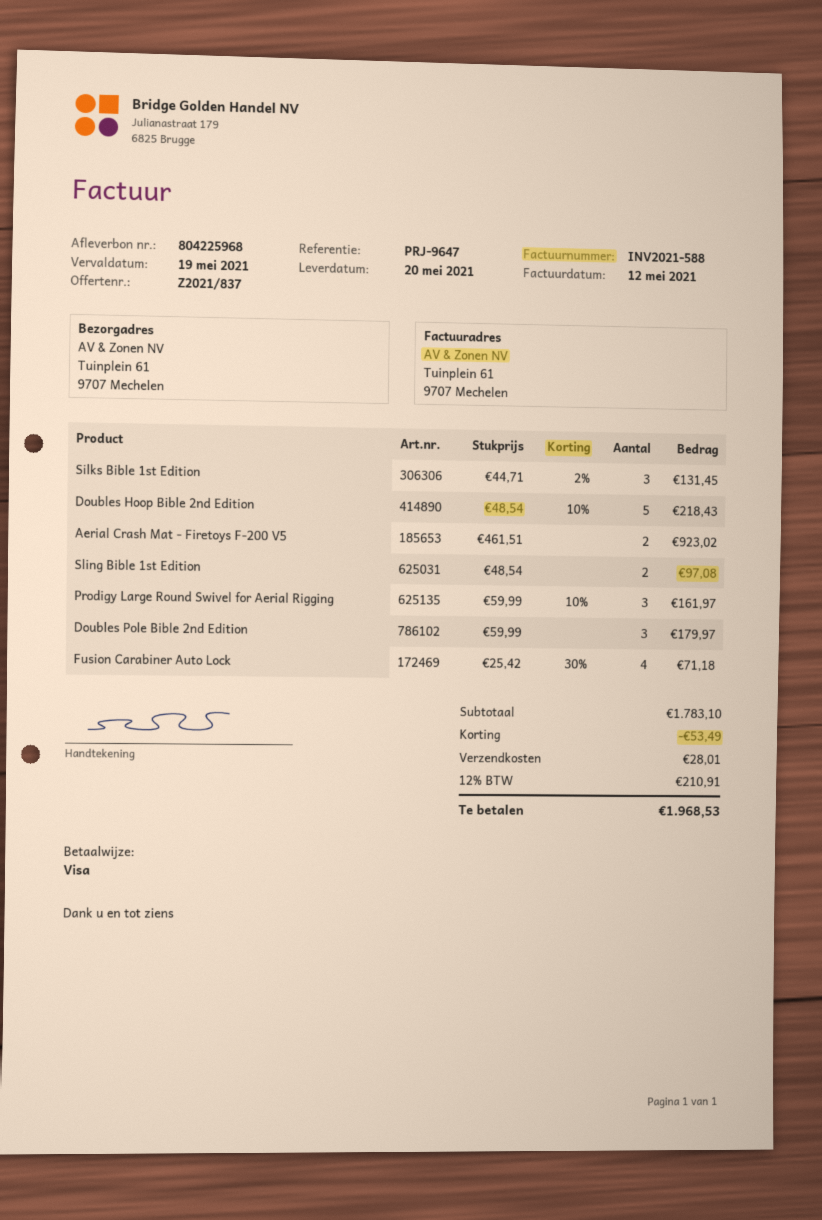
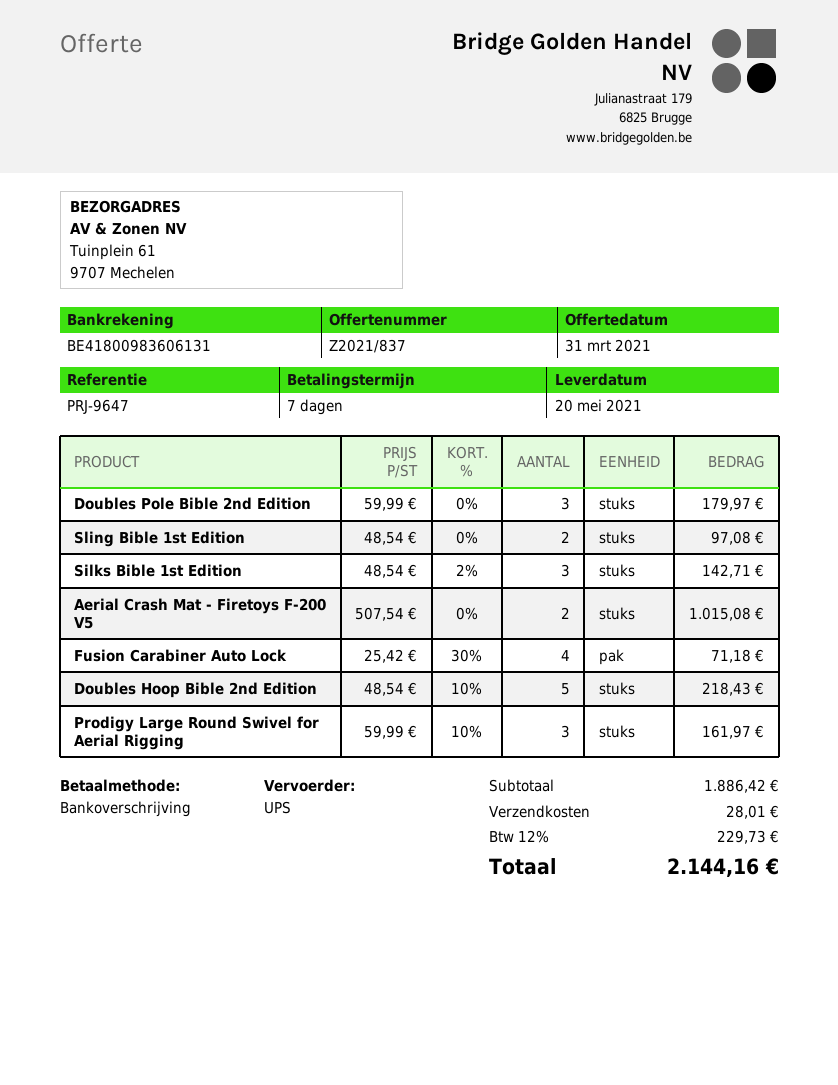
payment method: Visa -> bank transfer
Silks Bible 1st Edition: 3 x 44.71 - 2% = 131.45 -> 3 x 48.54 - 2% = 142.71
Aerial Crash Mat - Firetoys F-200 V5: 2 x 461.51 = 923.02 -> 2 x 507.54 = 1015.08
subtotal: 1783.10 -> 1886.42
discount: 53.49 -> none
tax: 12% = 210.91 -> 12% = 229.73
total: 1968.53 -> 2144.16

